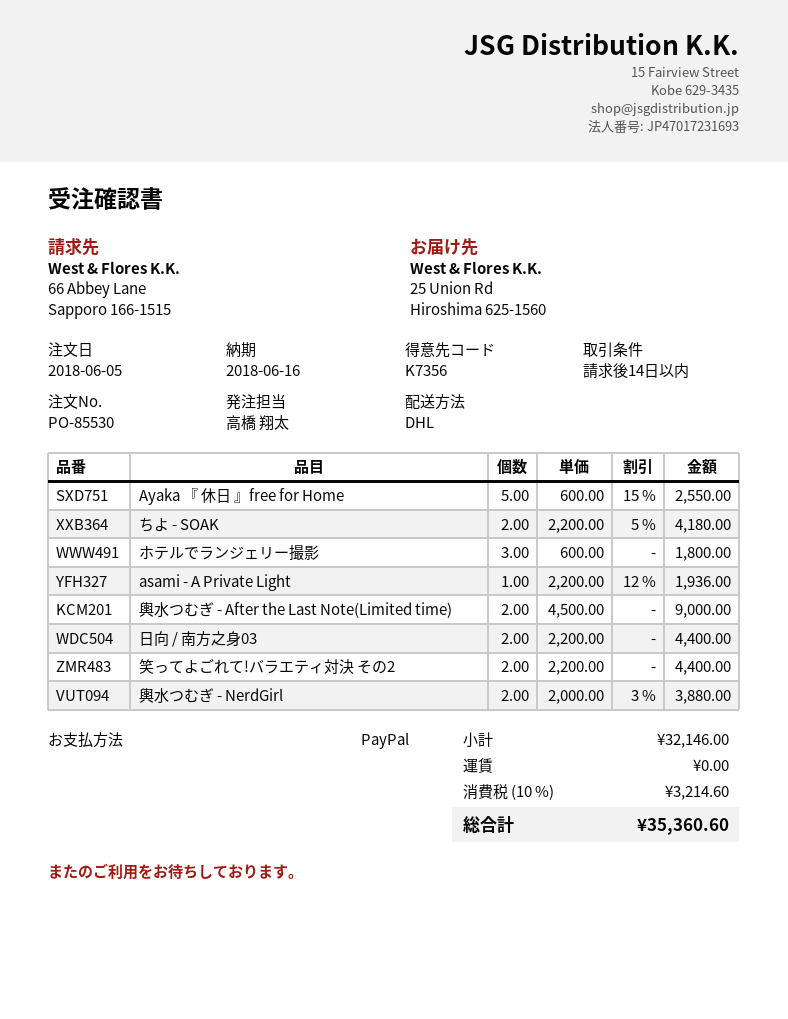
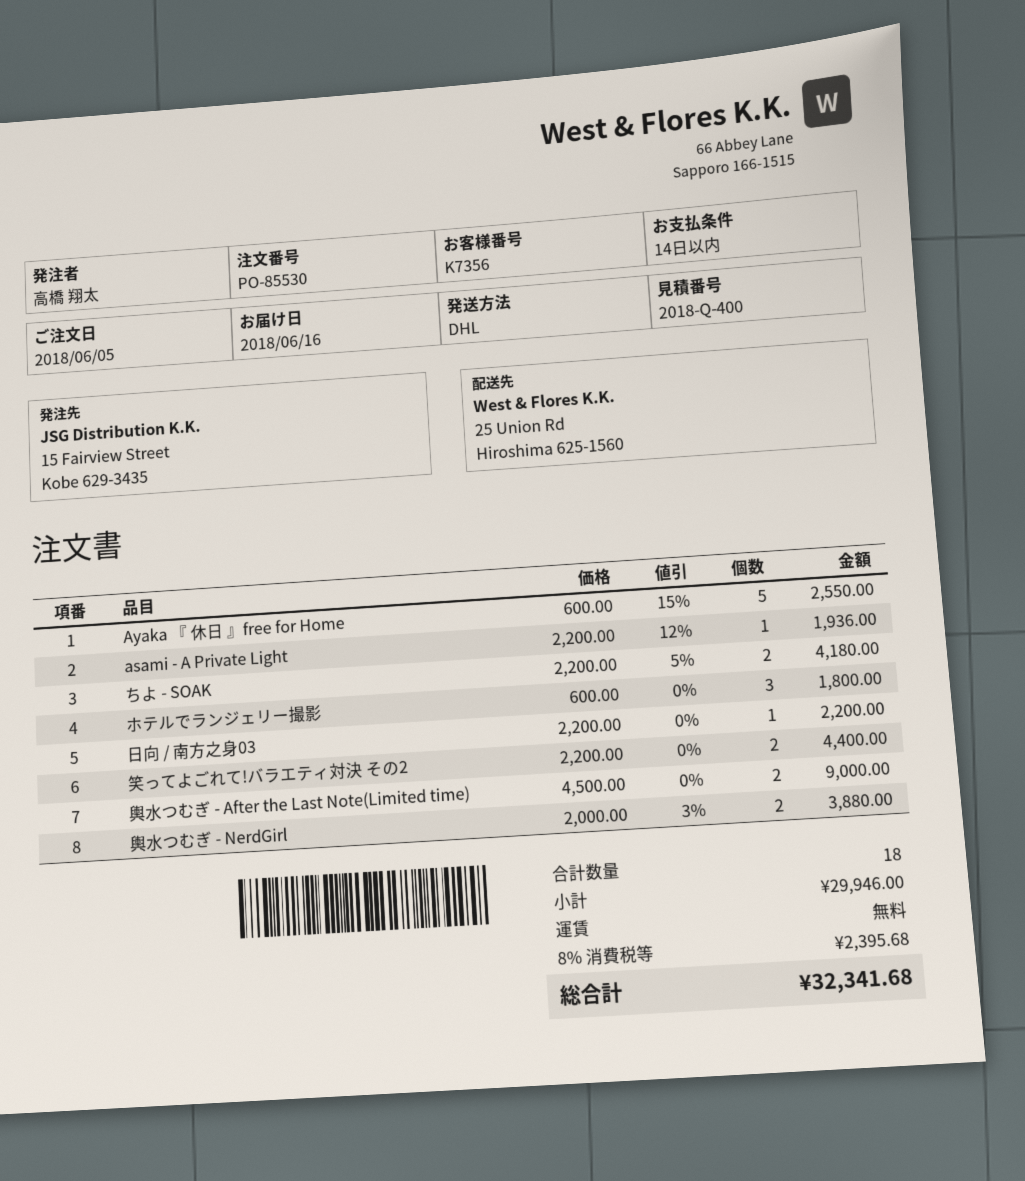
日向 / 南方之身03: 2 x 2200.00 = 4400.00 -> 1 x 2200.00 = 2200.00
subtotal: 32146.00 -> 29946.00
tax: 10% = 3214.60 -> 8% = 2395.68
total: 35360.60 -> 32341.68

